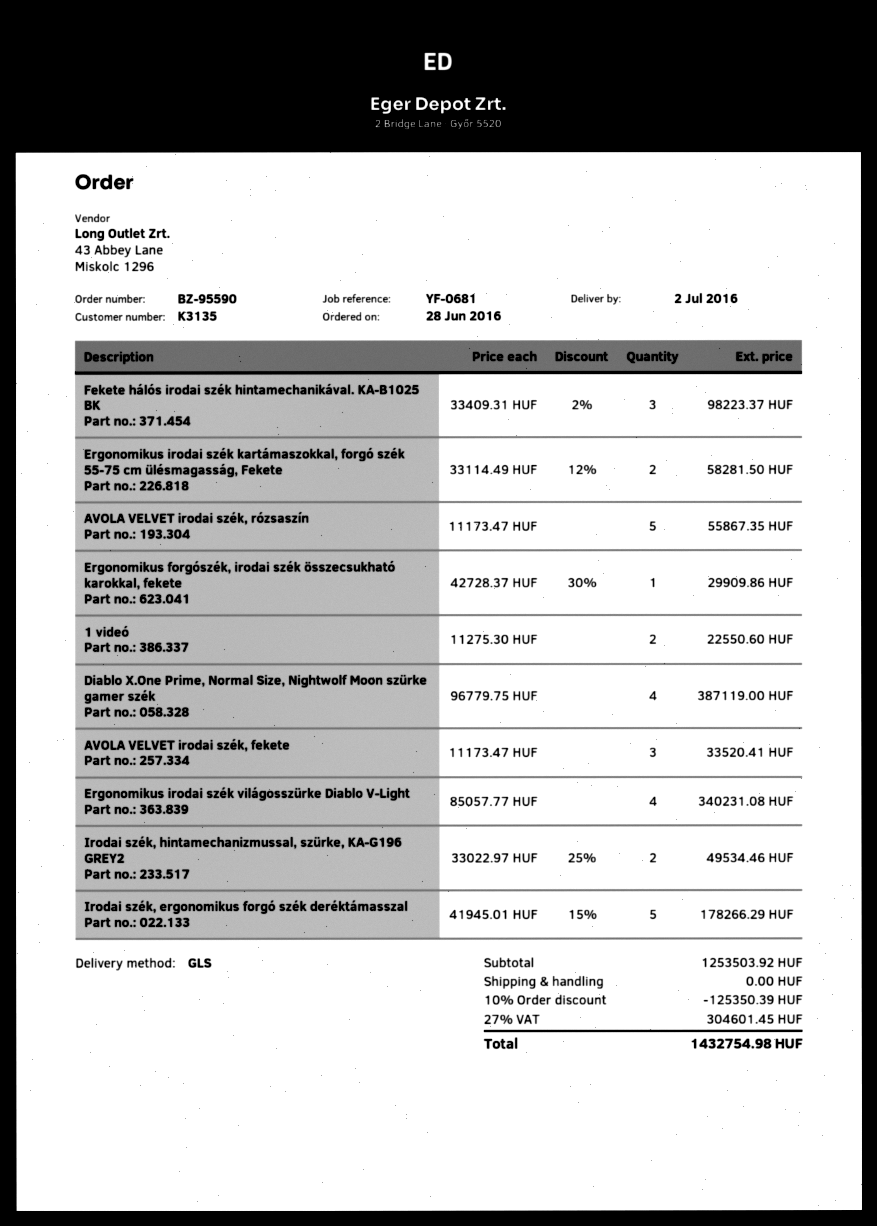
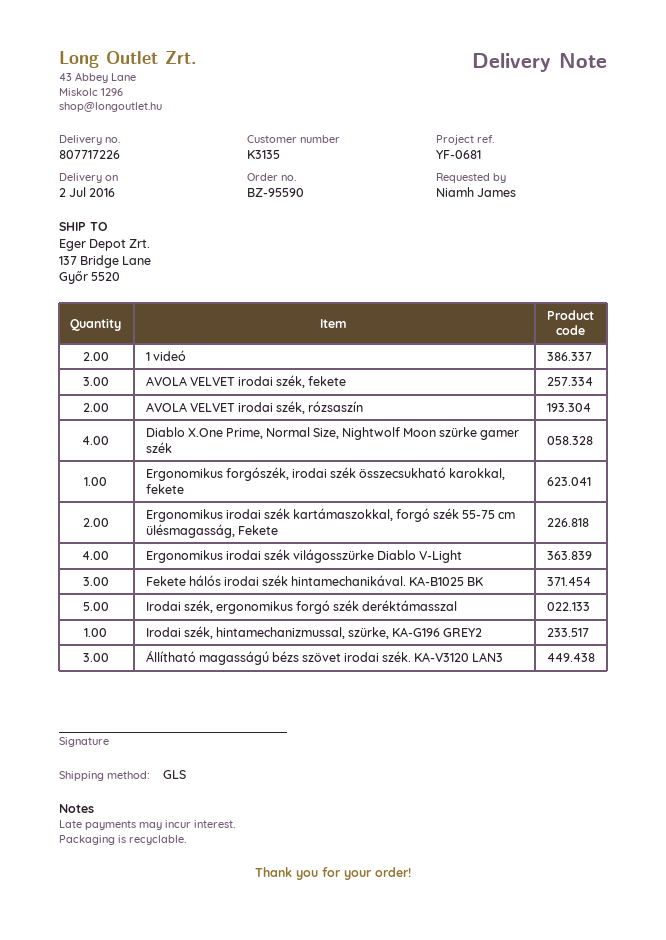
AVOLA VELVET irodai szék, rózsaszín: 5 -> 2
Irodai szék, hintamechanizmussal, szürke, KA-G196 GREY2: 2 -> 1
Állítható magasságú bézs szövet irodai szék. KA-V3120 LAN3: none -> 3

